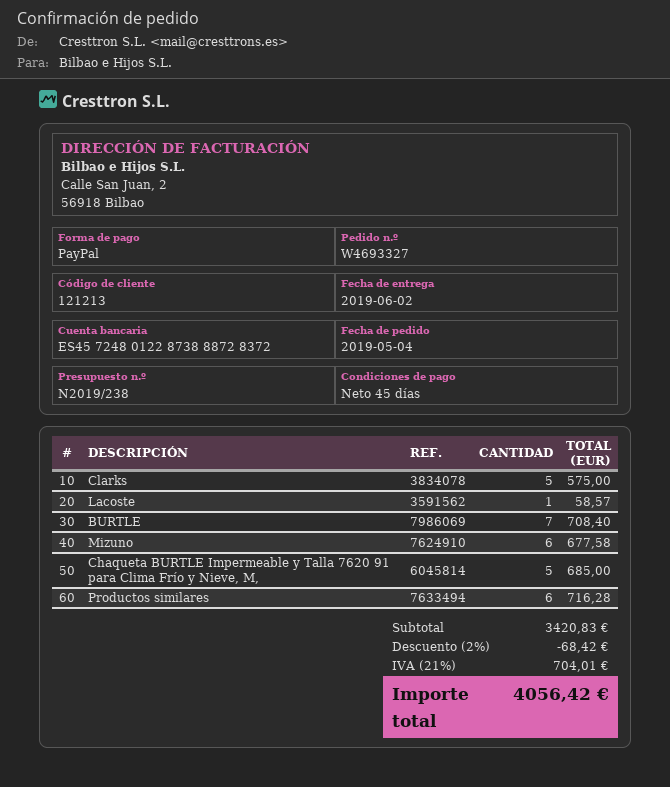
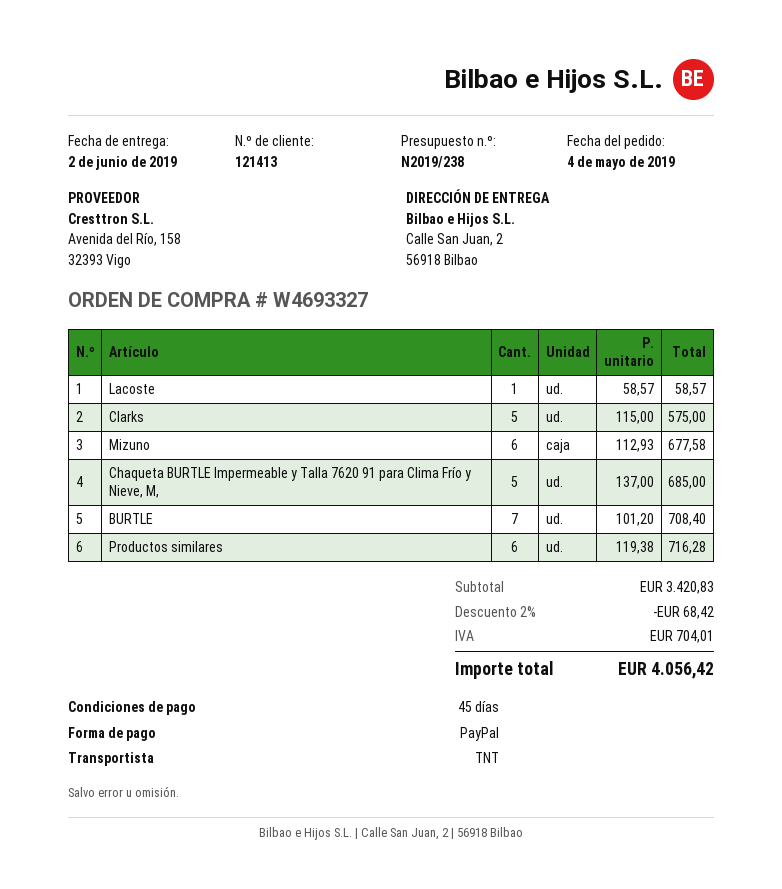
customer number: 121213 -> 121413

